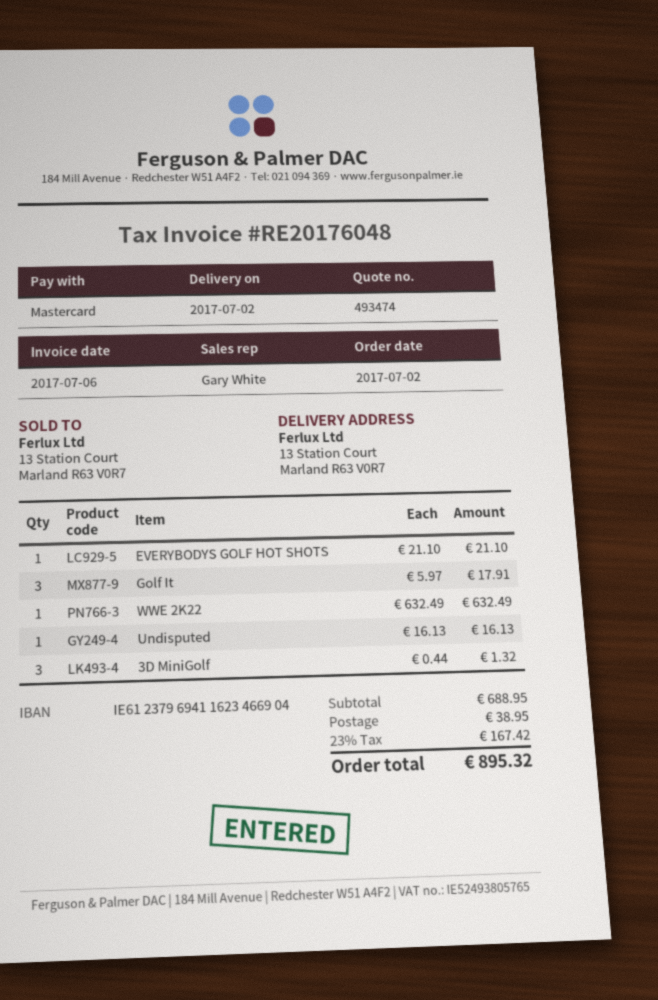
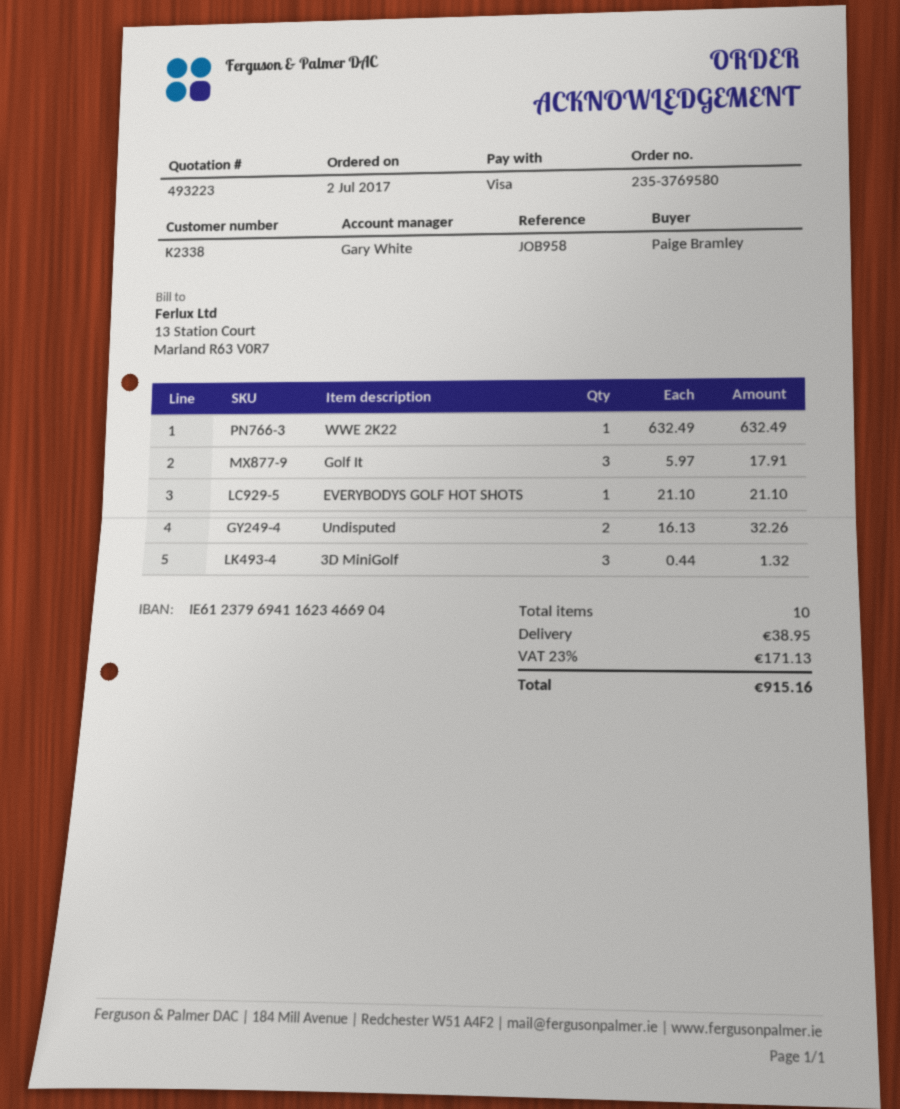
quote number: 493474 -> 493223
payment method: Mastercard -> Visa
Undisputed: 1 x 16.13 = 16.13 -> 2 x 16.13 = 32.26
tax: 23% = 167.42 -> 23% = 171.13
total: 895.32 -> 915.16

